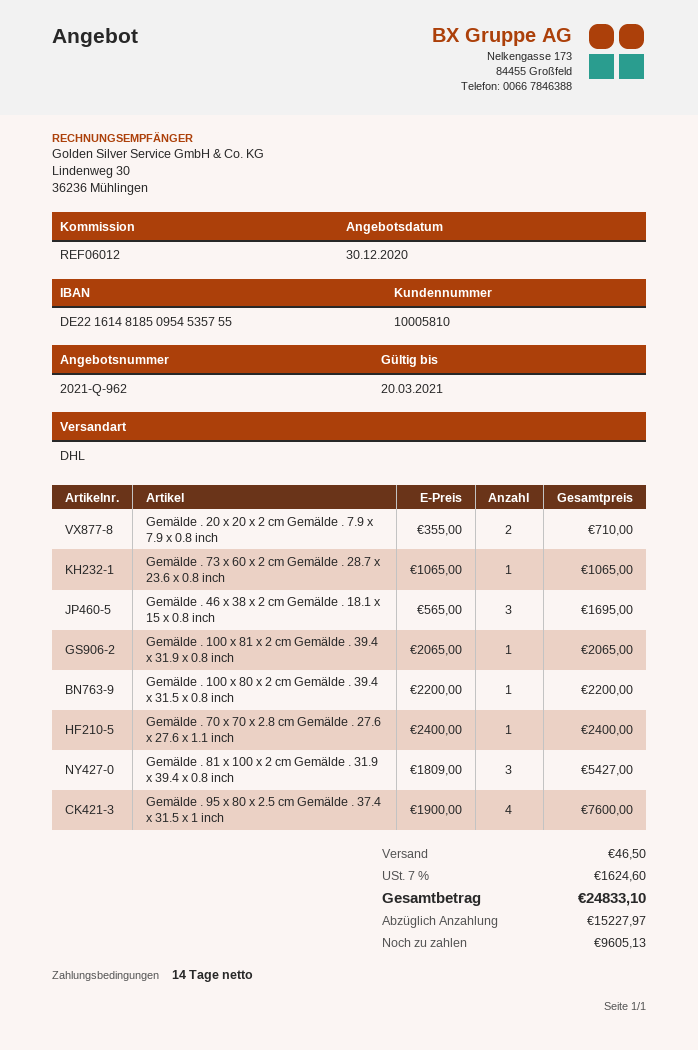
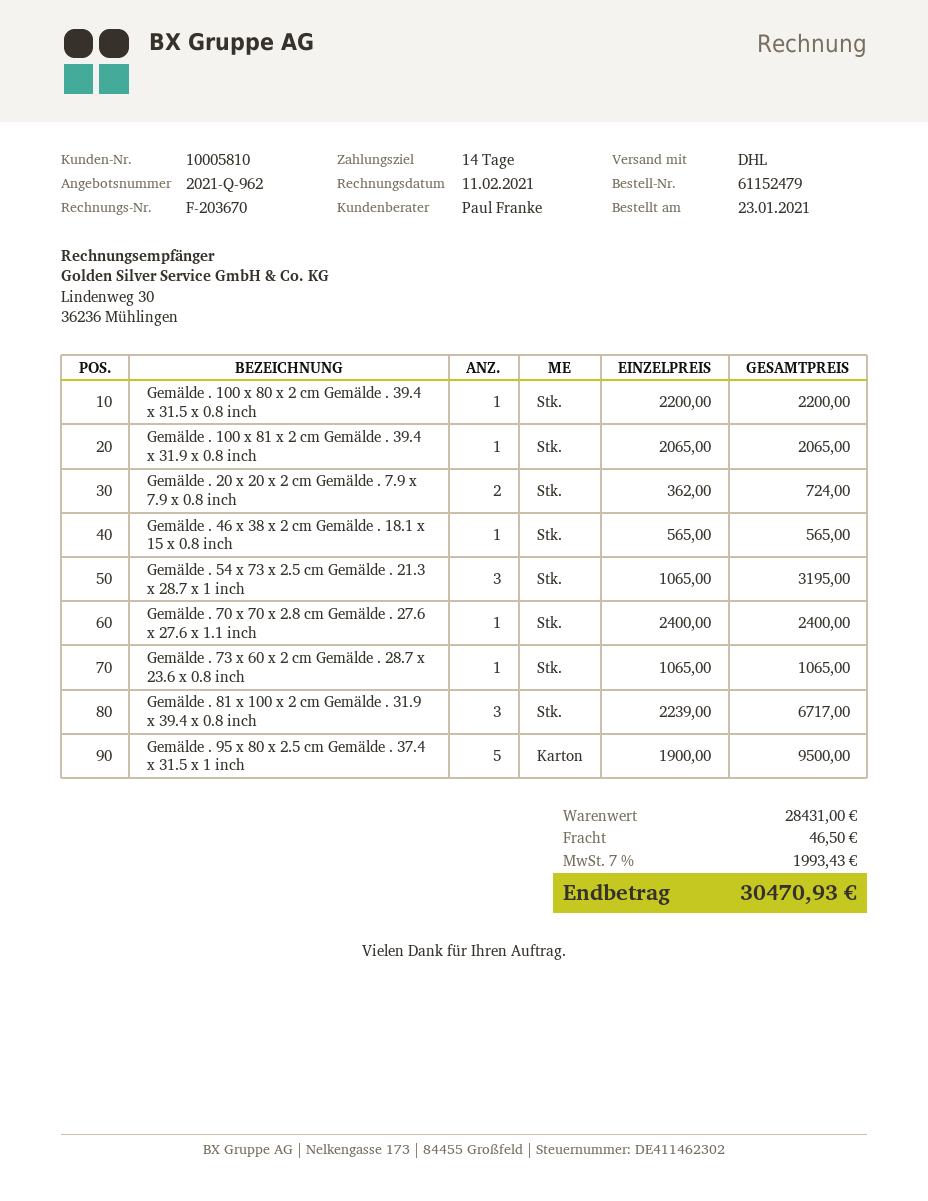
Gemälde . 20 x 20 x 2 cm Gemälde . 7.9 x 7.9 x 0.8 inch: 2 x 355.00 = 710.00 -> 2 x 362.00 = 724.00
Gemälde . 46 x 38 x 2 cm Gemälde . 18.1 x 15 x 0.8 inch: 3 x 565.00 = 1695.00 -> 1 x 565.00 = 565.00
Gemälde . 81 x 100 x 2 cm Gemälde . 31.9 x 39.4 x 0.8 inch: 3 x 1809.00 = 5427.00 -> 3 x 2239.00 = 6717.00
Gemälde . 95 x 80 x 2.5 cm Gemälde . 37.4 x 31.5 x 1 inch: 4 x 1900.00 = 7600.00 -> 5 x 1900.00 = 9500.00
Gemälde . 54 x 73 x 2.5 cm Gemälde . 21.3 x 28.7 x 1 inch: none -> 3 x 1065.00 = 3195.00
tax: 7% = 1624.60 -> 7% = 1993.43
total: 24833.10 -> 30470.93

